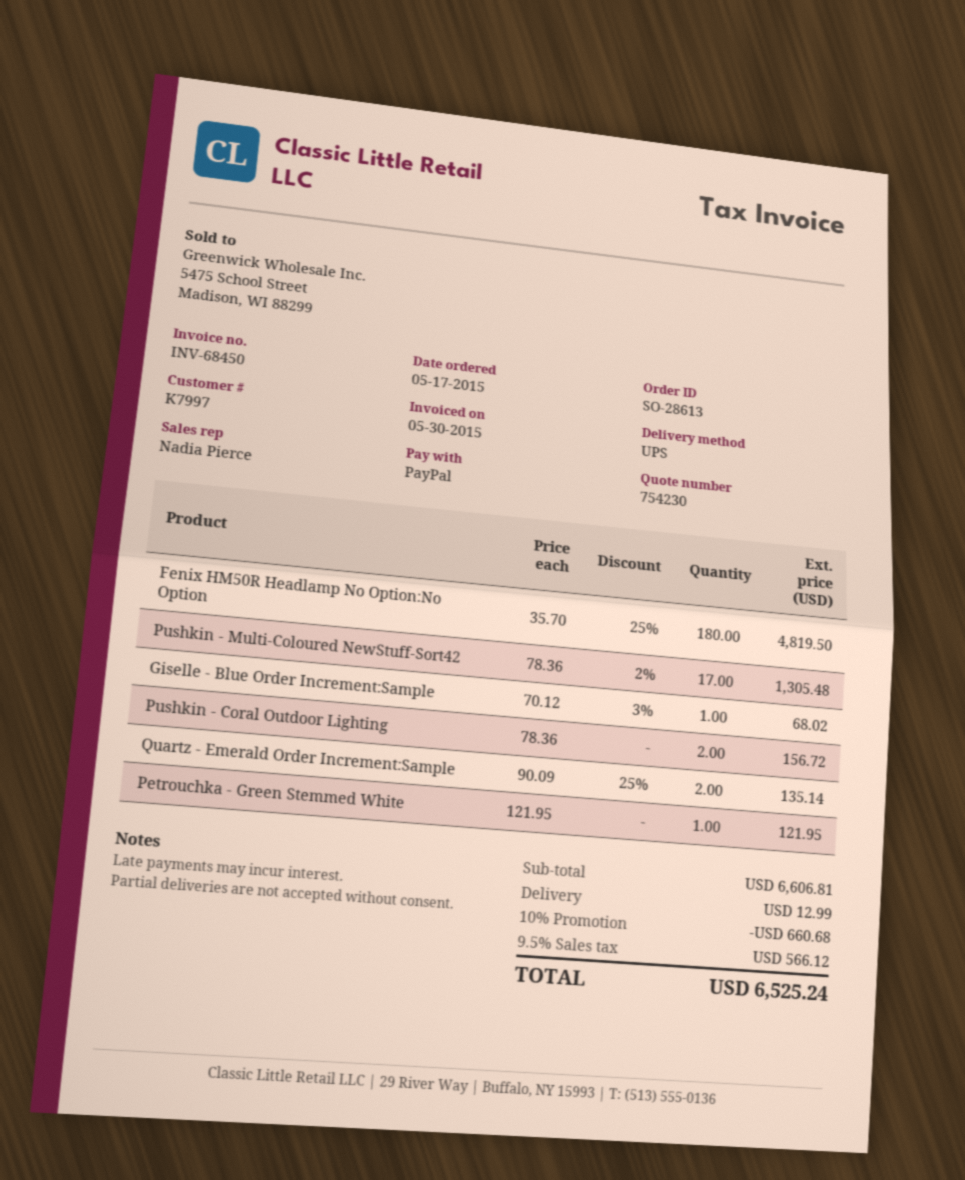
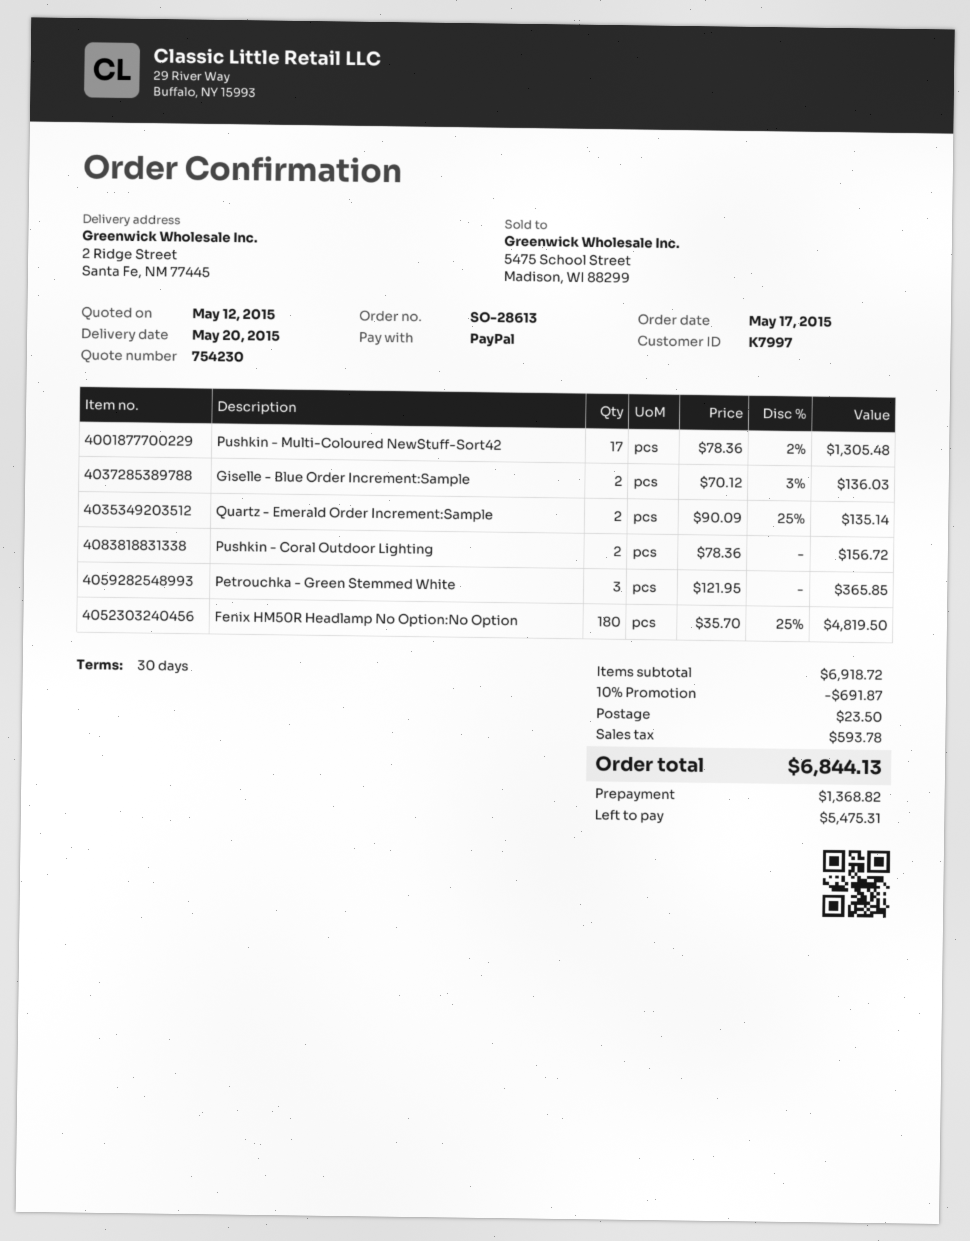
Giselle - Blue Order Increment:Sample: 1 x 70.12 - 3% = 68.02 -> 2 x 70.12 - 3% = 136.03
Petrouchka - Green Stemmed White: 1 x 121.95 = 121.95 -> 3 x 121.95 = 365.85
subtotal: 6606.81 -> 6918.72
discount: 10% = 660.68 -> 10% = 691.87
shipping: 12.99 -> 23.50
tax: 566.12 -> 593.78
total: 6525.24 -> 6844.13

